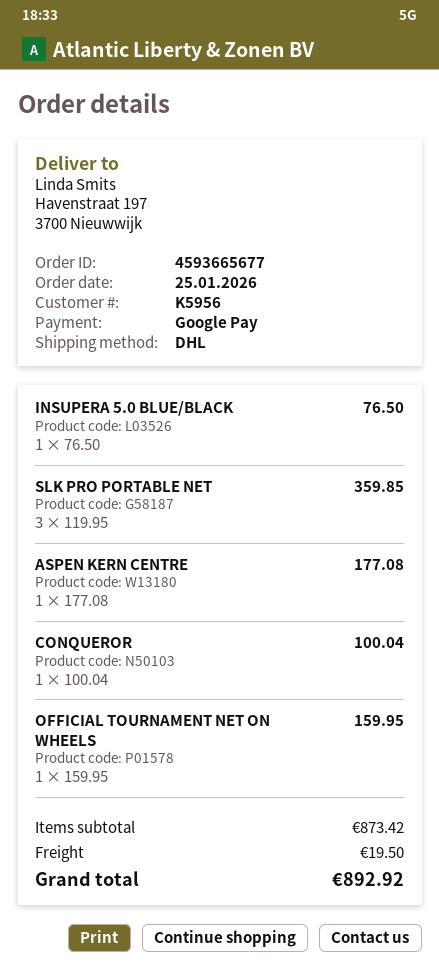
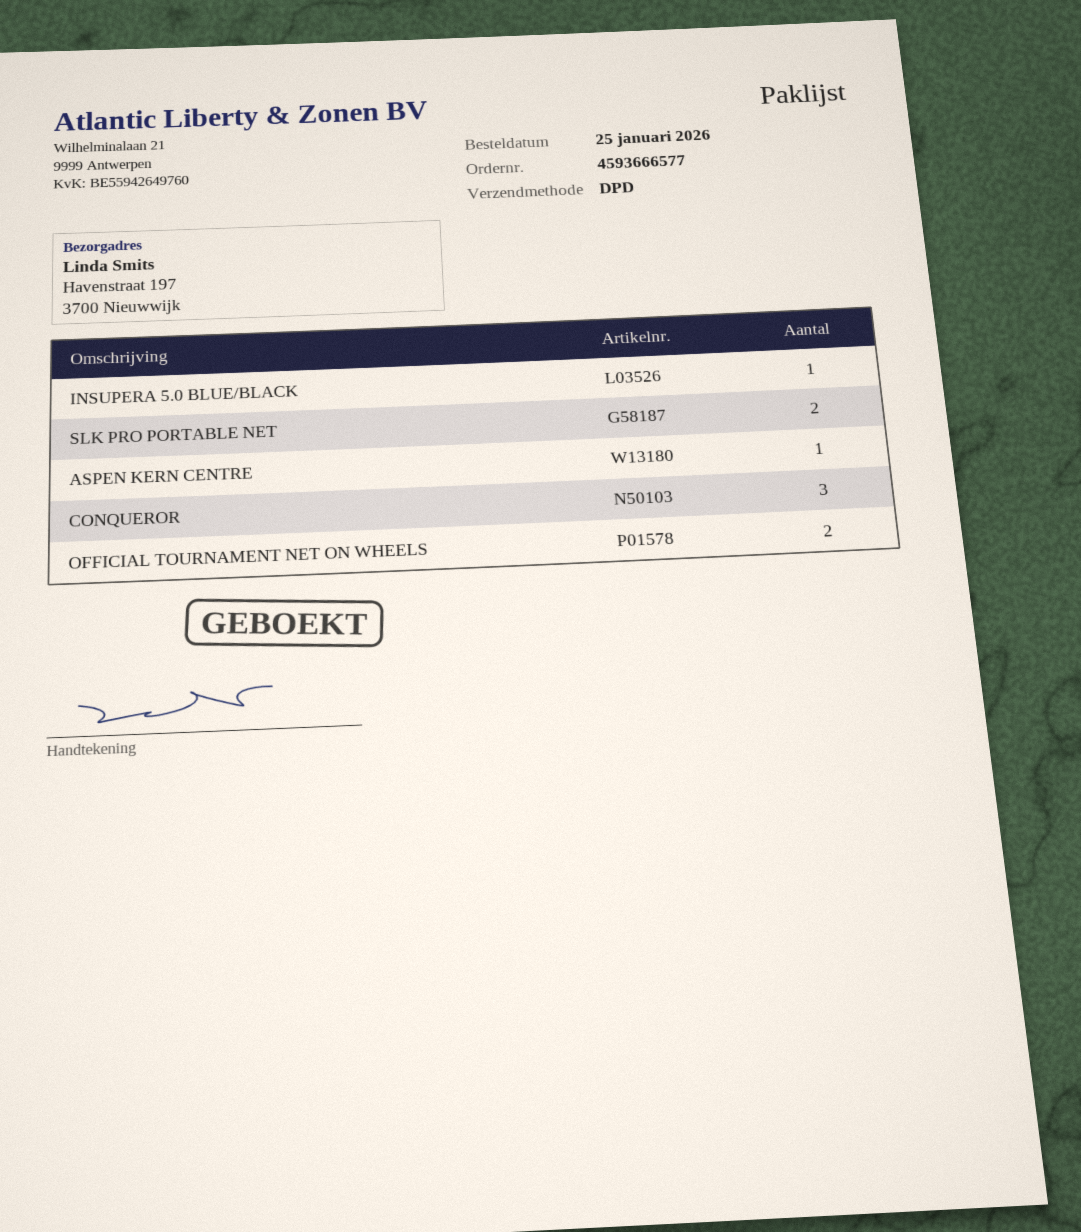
order number: 4593665677 -> 4593666577
shipping method: DHL -> DPD
SLK PRO PORTABLE NET: 3 -> 2
CONQUEROR: 1 -> 3
OFFICIAL TOURNAMENT NET ON WHEELS: 1 -> 2

